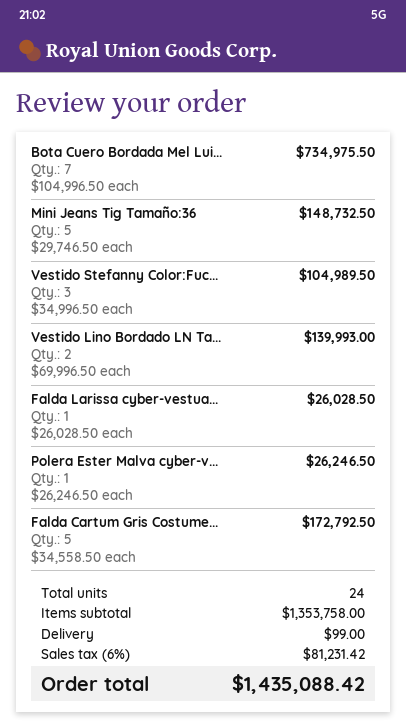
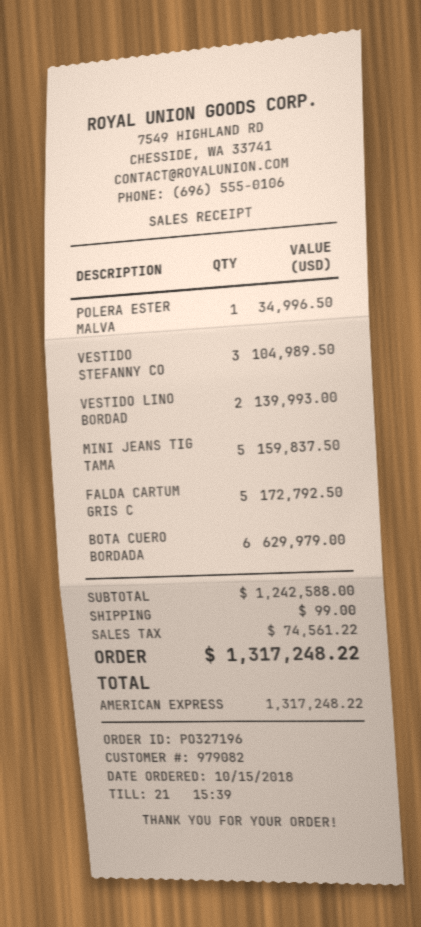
Bota Cuero Bordada Mel Lui...: 7 for 734975.50 -> 6 for 629979.00
Mini Jeans Tig Tamaño:36: 5 for 148732.50 -> 5 for 159837.50
Falda Larissa cyber-vestua...: 1 for 26028.50 -> none
Polera Ester Malva cyber-v...: 1 for 26246.50 -> 1 for 34996.50
subtotal: 1353758.00 -> 1242588.00
tax: 81231.42 -> 74561.22
total: 1435088.42 -> 1317248.22

